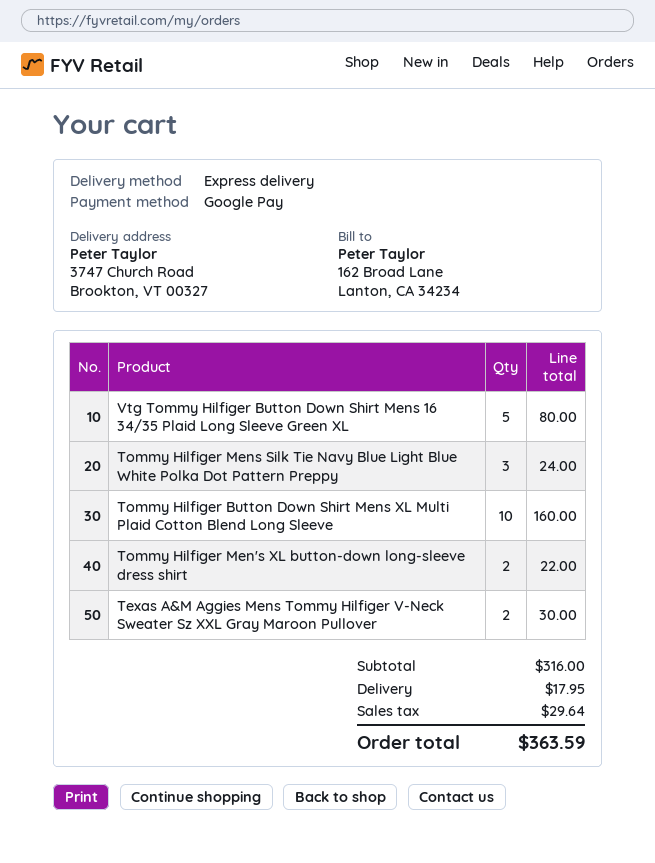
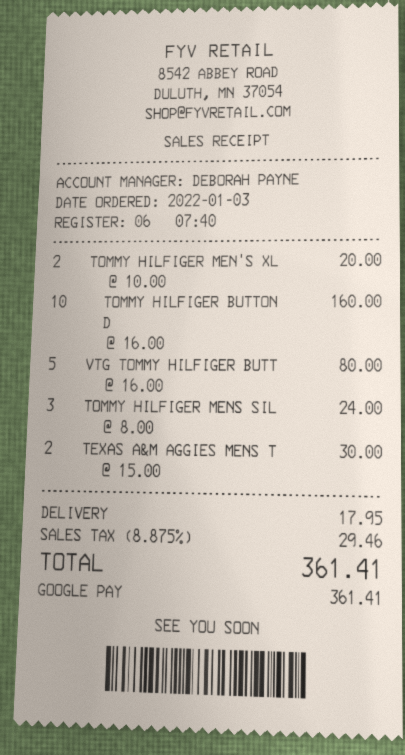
Tommy Hilfiger Men's XL button-down long-sleeve dress shirt: 2 for 22.00 -> 2 for 20.00
tax: 29.64 -> 29.46
total: 363.59 -> 361.41

